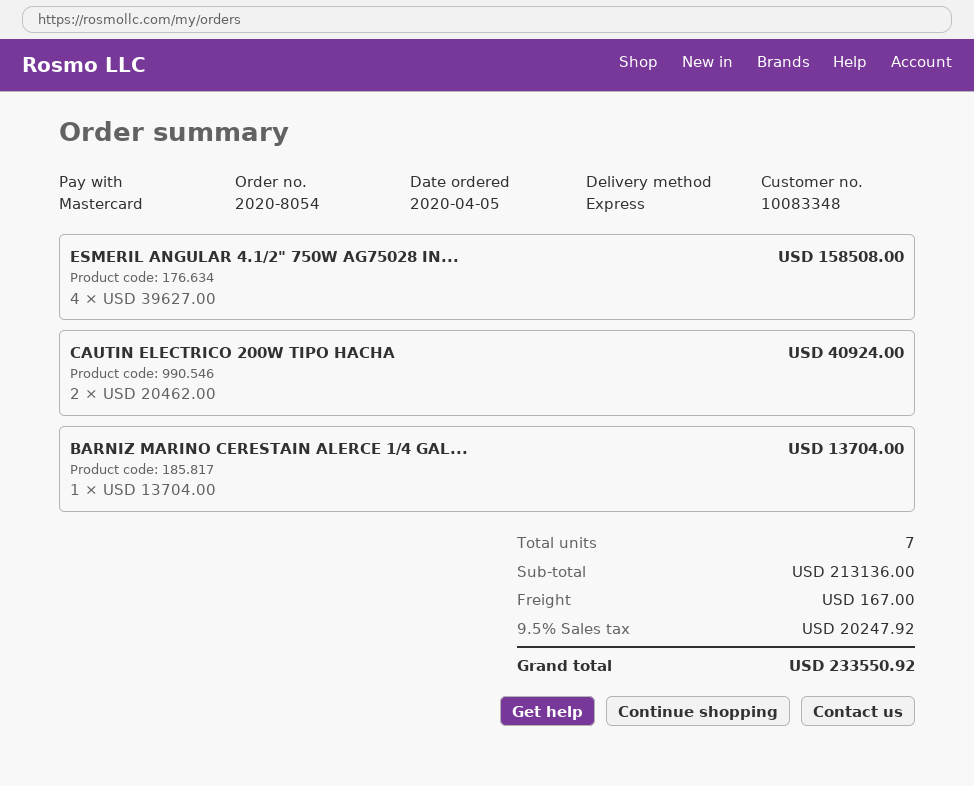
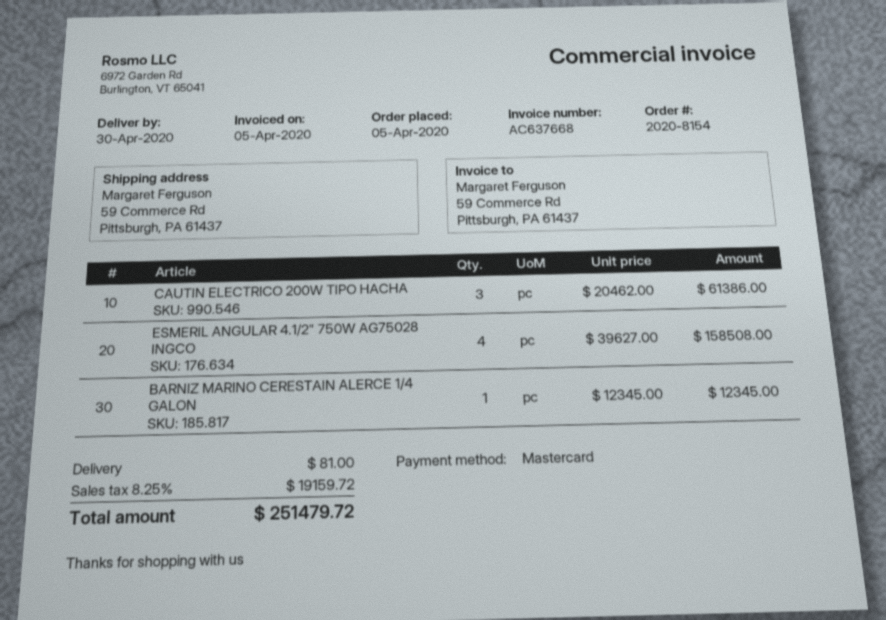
order number: 2020-8054 -> 2020-8154
CAUTIN ELECTRICO 200W TIPO HACHA: 2 x 20462.00 = 40924.00 -> 3 x 20462.00 = 61386.00
BARNIZ MARINO CERESTAIN ALERCE 1/4 GAL...: 1 x 13704.00 = 13704.00 -> 1 x 12345.00 = 12345.00
shipping: 167.00 -> 81.00
tax: 9.5% = 20247.92 -> 8.25% = 19159.72
total: 233550.92 -> 251479.72

